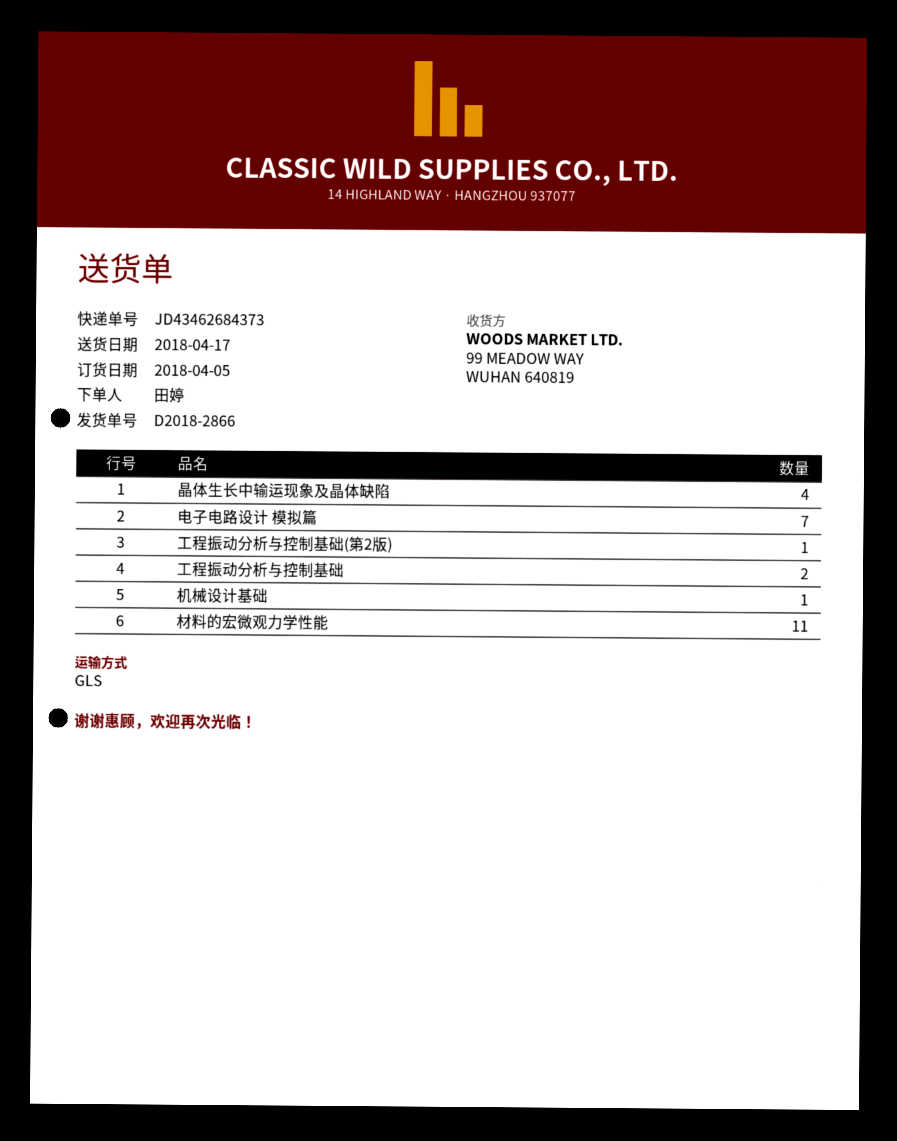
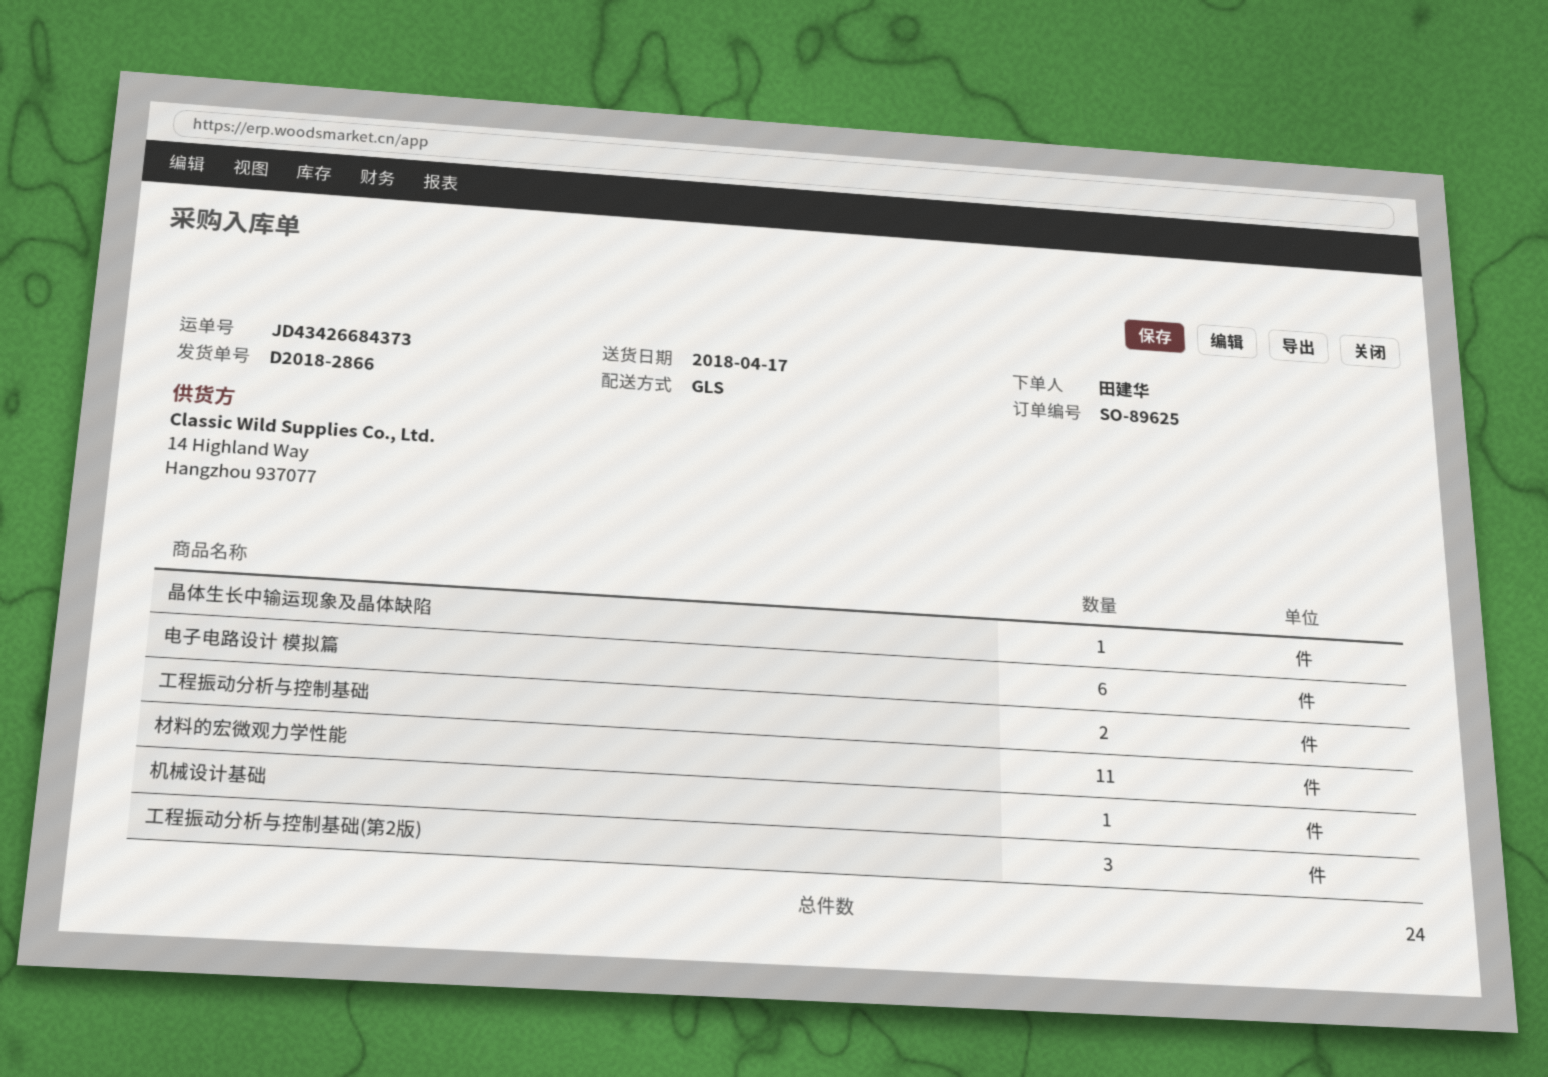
ordered by: 田婷 -> 田建华
tracking number: JD43462684373 -> JD43426684373
晶体生长中输运现象及晶体缺陷: 4 -> 1
电子电路设计 模拟篇: 7 -> 6
工程振动分析与控制基础(第2版): 1 -> 3

